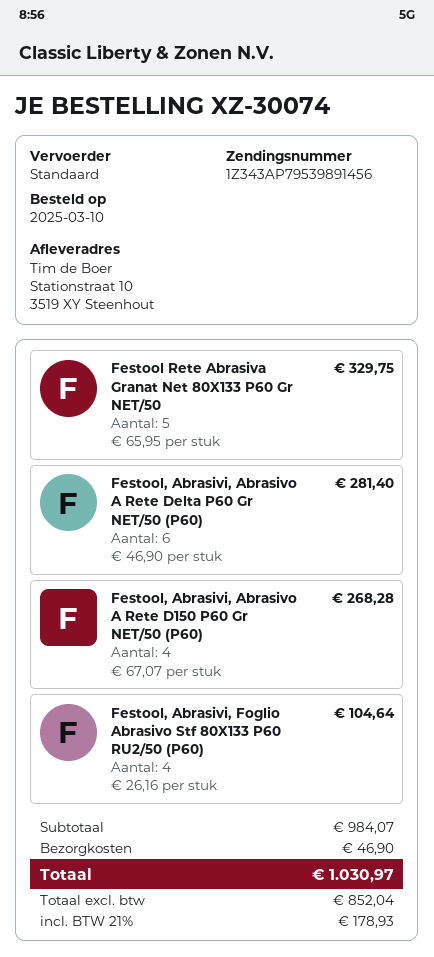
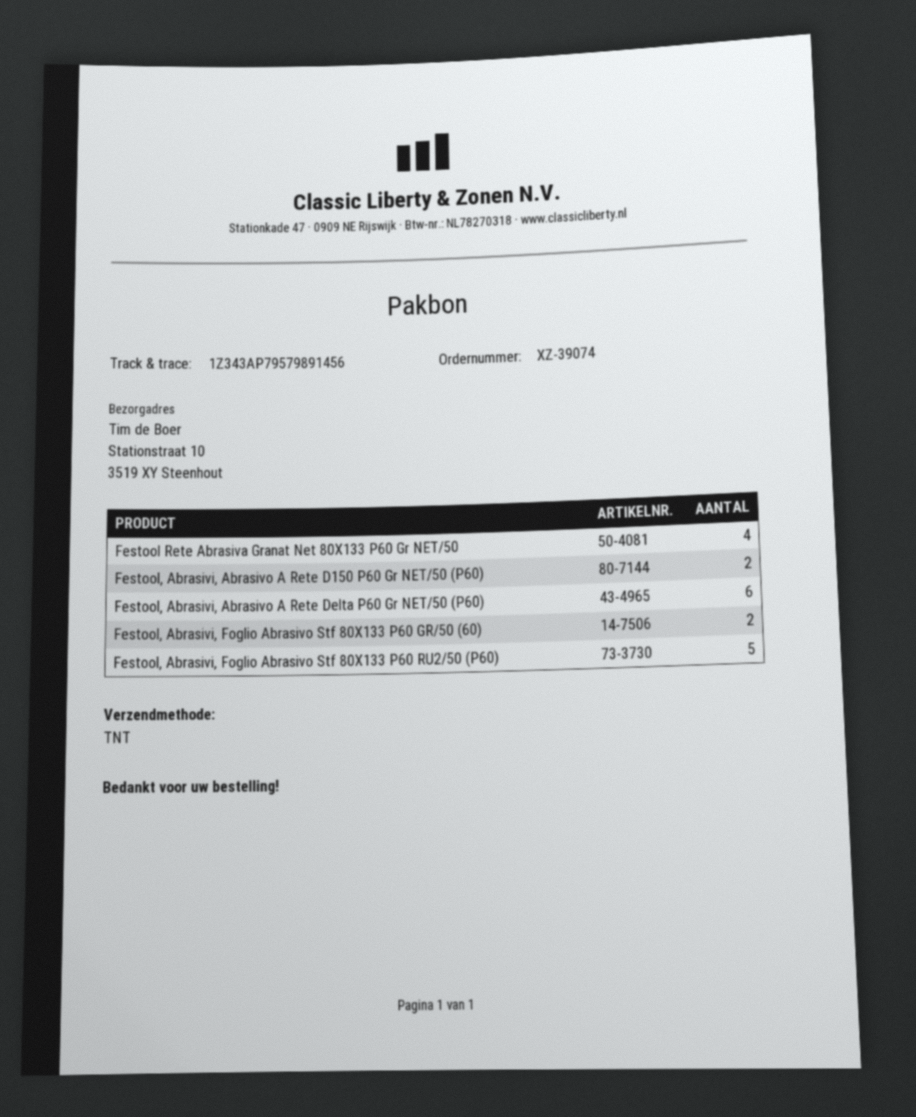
order number: XZ-30074 -> XZ-39074
shipping method: standard -> TNT
tracking number: 1Z343AP79539891456 -> 1Z343AP79579891456
Festool Rete Abrasiva Granat Net 80X133 P60 Gr NET/50: 5 -> 4
Festool, Abrasivi, Abrasivo A Rete D150 P60 Gr NET/50 (P60): 4 -> 2
Festool, Abrasivi, Foglio Abrasivo Stf 80X133 P60 RU2/50 (P60): 4 -> 5
Festool, Abrasivi, Foglio Abrasivo Stf 80X133 P60 GR/50 (60): none -> 2

